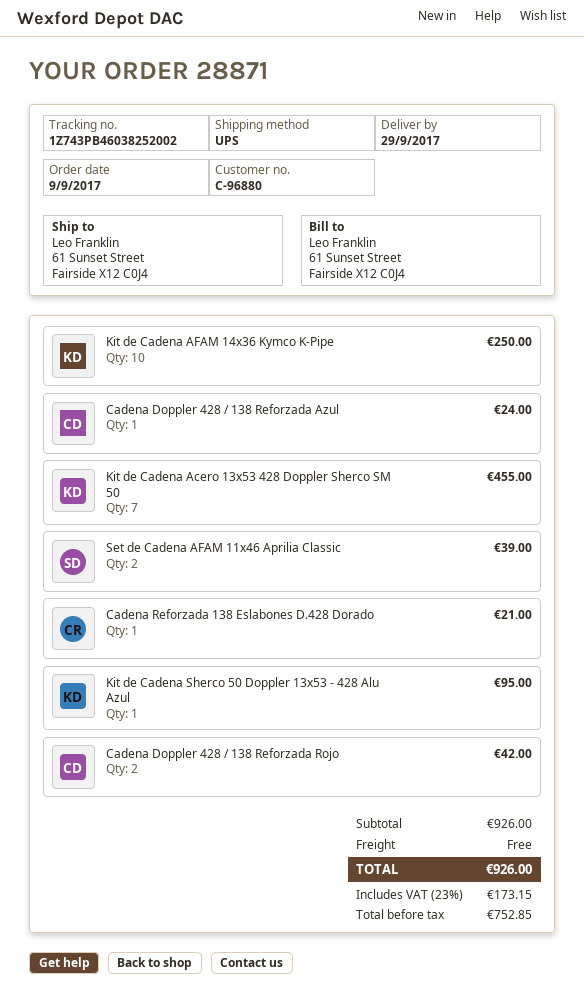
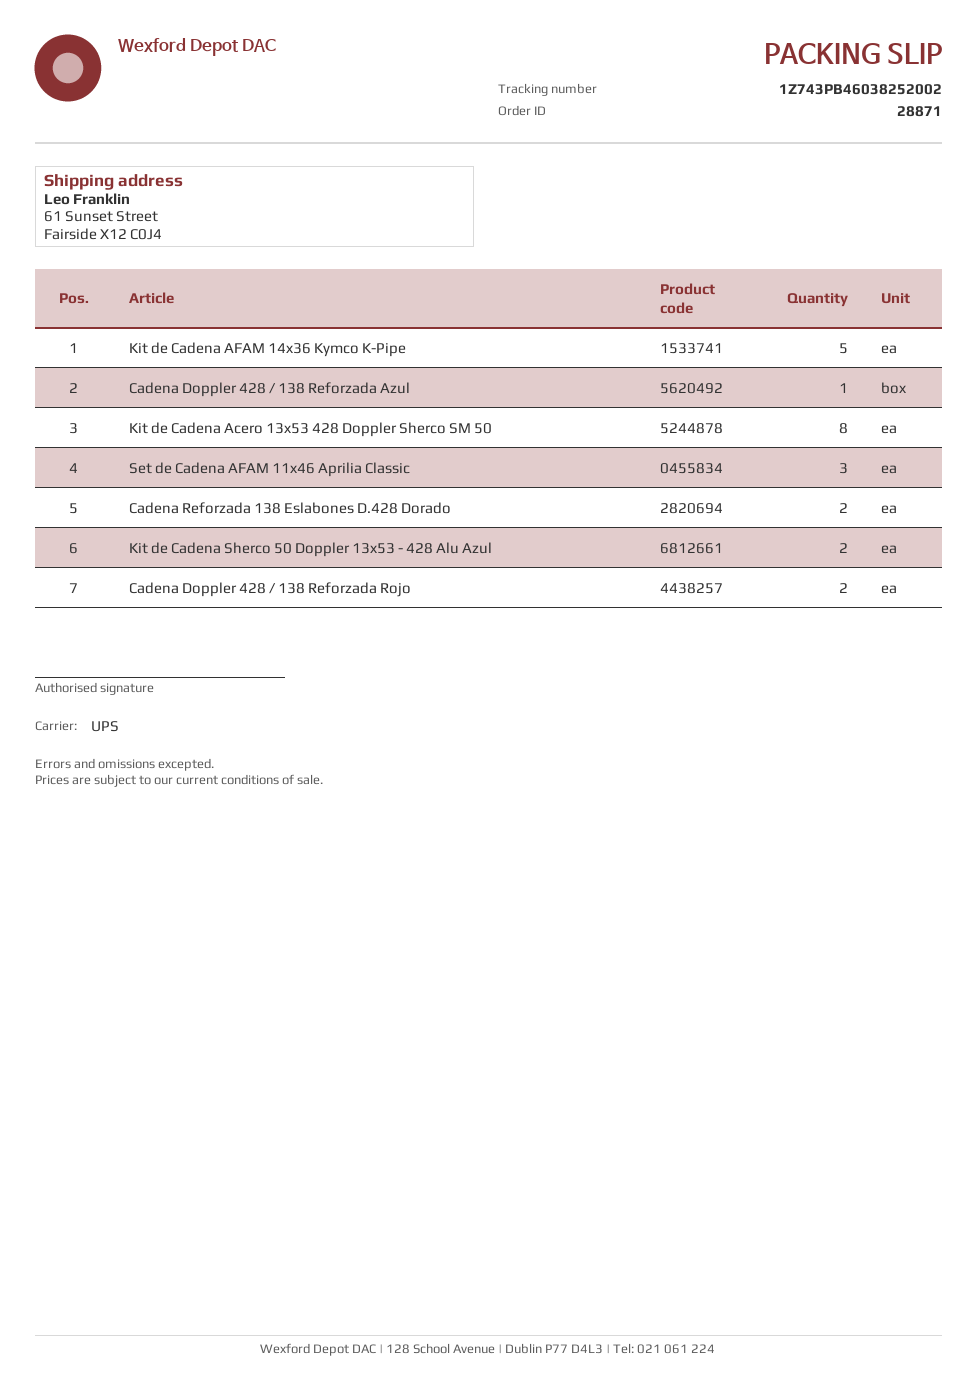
Kit de Cadena AFAM 14x36 Kymco K-Pipe: 10 -> 5
Kit de Cadena Acero 13x53 428 Doppler Sherco SM 50: 7 -> 8
Set de Cadena AFAM 11x46 Aprilia Classic: 2 -> 3
Cadena Reforzada 138 Eslabones D.428 Dorado: 1 -> 2
Kit de Cadena Sherco 50 Doppler 13x53 - 428 Alu Azul: 1 -> 2

